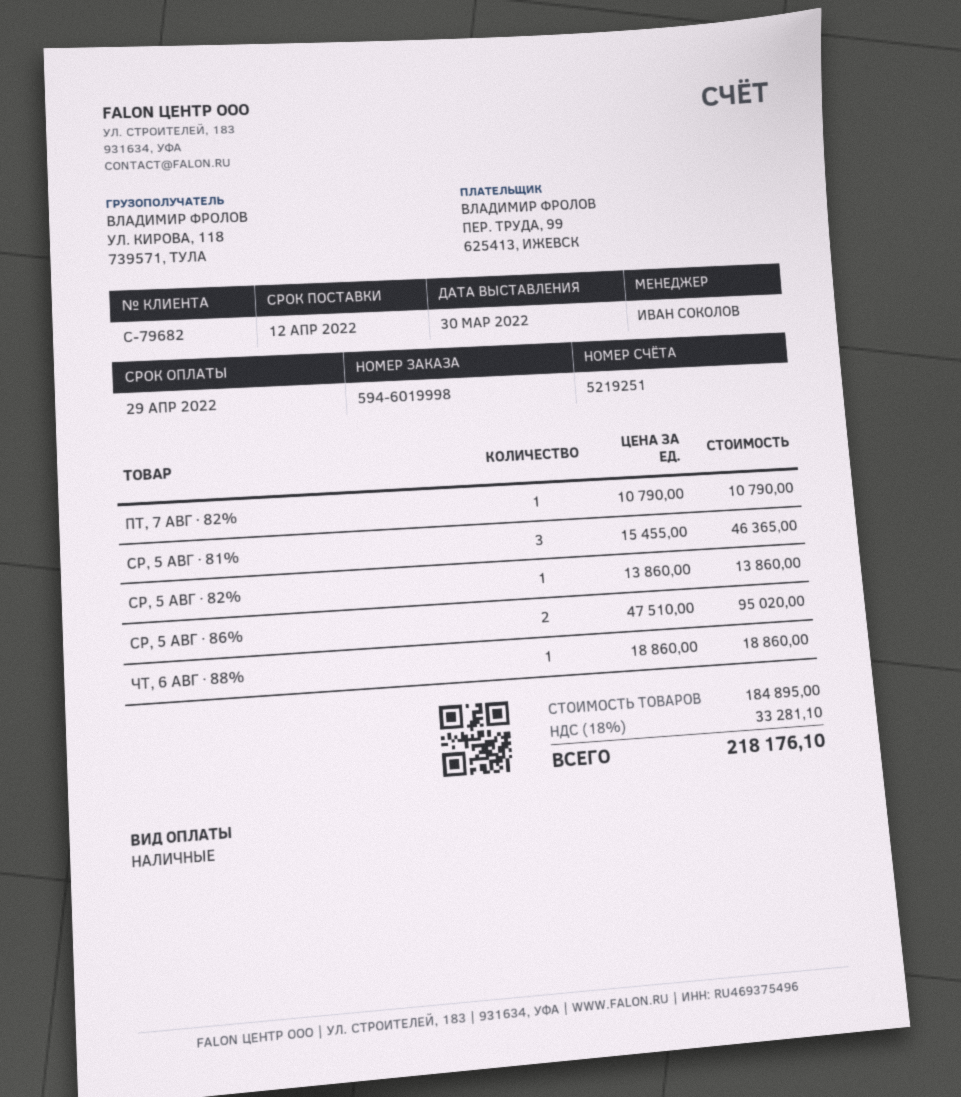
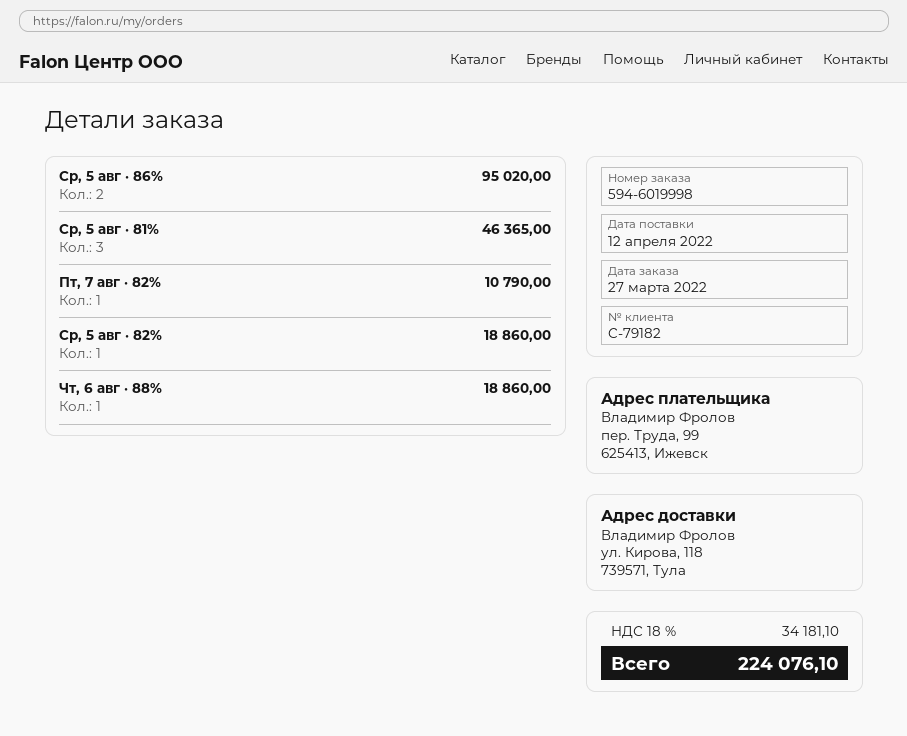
customer number: C-79682 -> C-79182
СР, 5 АВГ · 82%: 1 for 13860.00 -> 1 for 18860.00
tax: 18% = 33281.10 -> 18% = 34181.10
total: 218176.10 -> 224076.10

